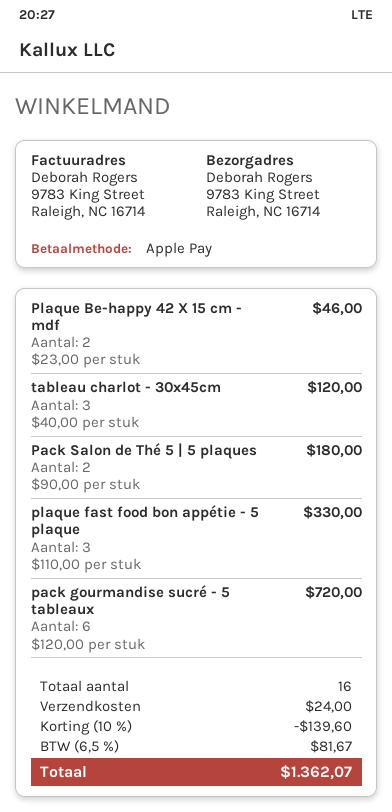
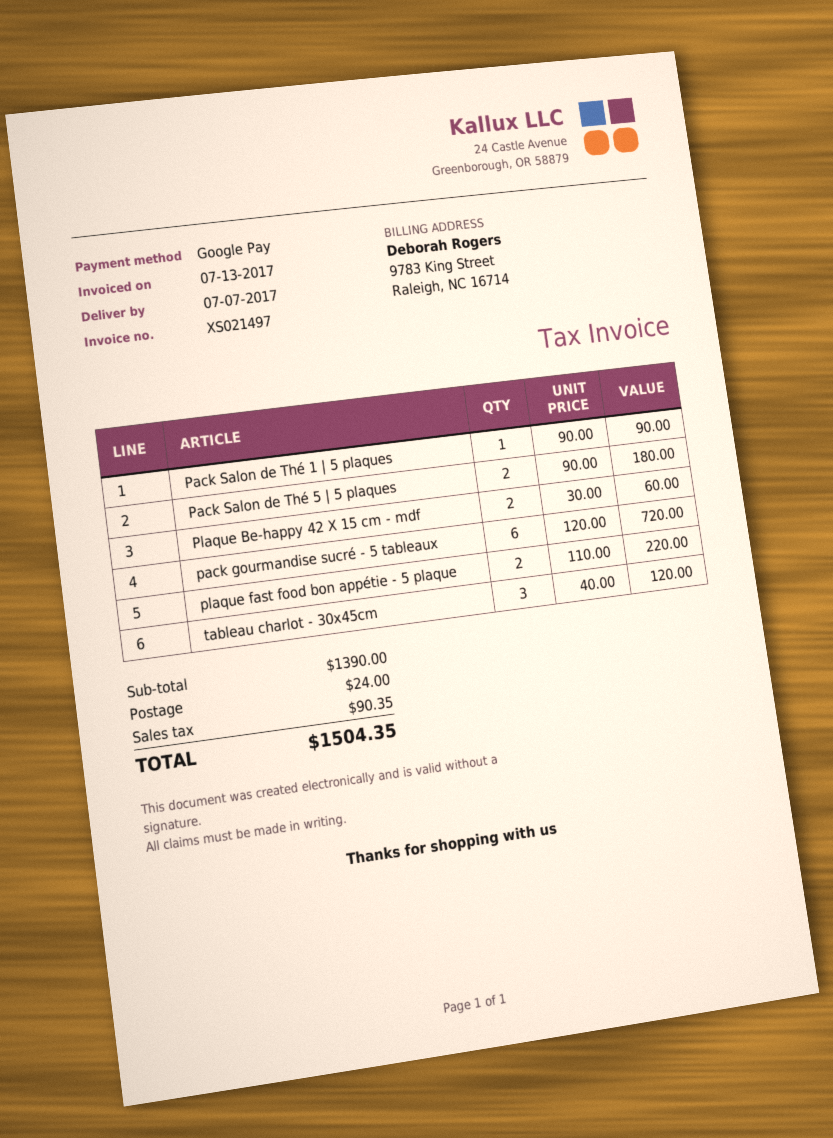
payment method: Apple Pay -> Google Pay
Plaque Be-happy 42 X 15 cm - mdf: 2 x 23.00 = 46.00 -> 2 x 30.00 = 60.00
plaque fast food bon appétie - 5 plaque: 3 x 110.00 = 330.00 -> 2 x 110.00 = 220.00
Pack Salon de Thé 1 | 5 plaques: none -> 1 x 90.00 = 90.00
discount: 10% = 139.60 -> none
tax: 81.67 -> 90.35
total: 1362.07 -> 1504.35

